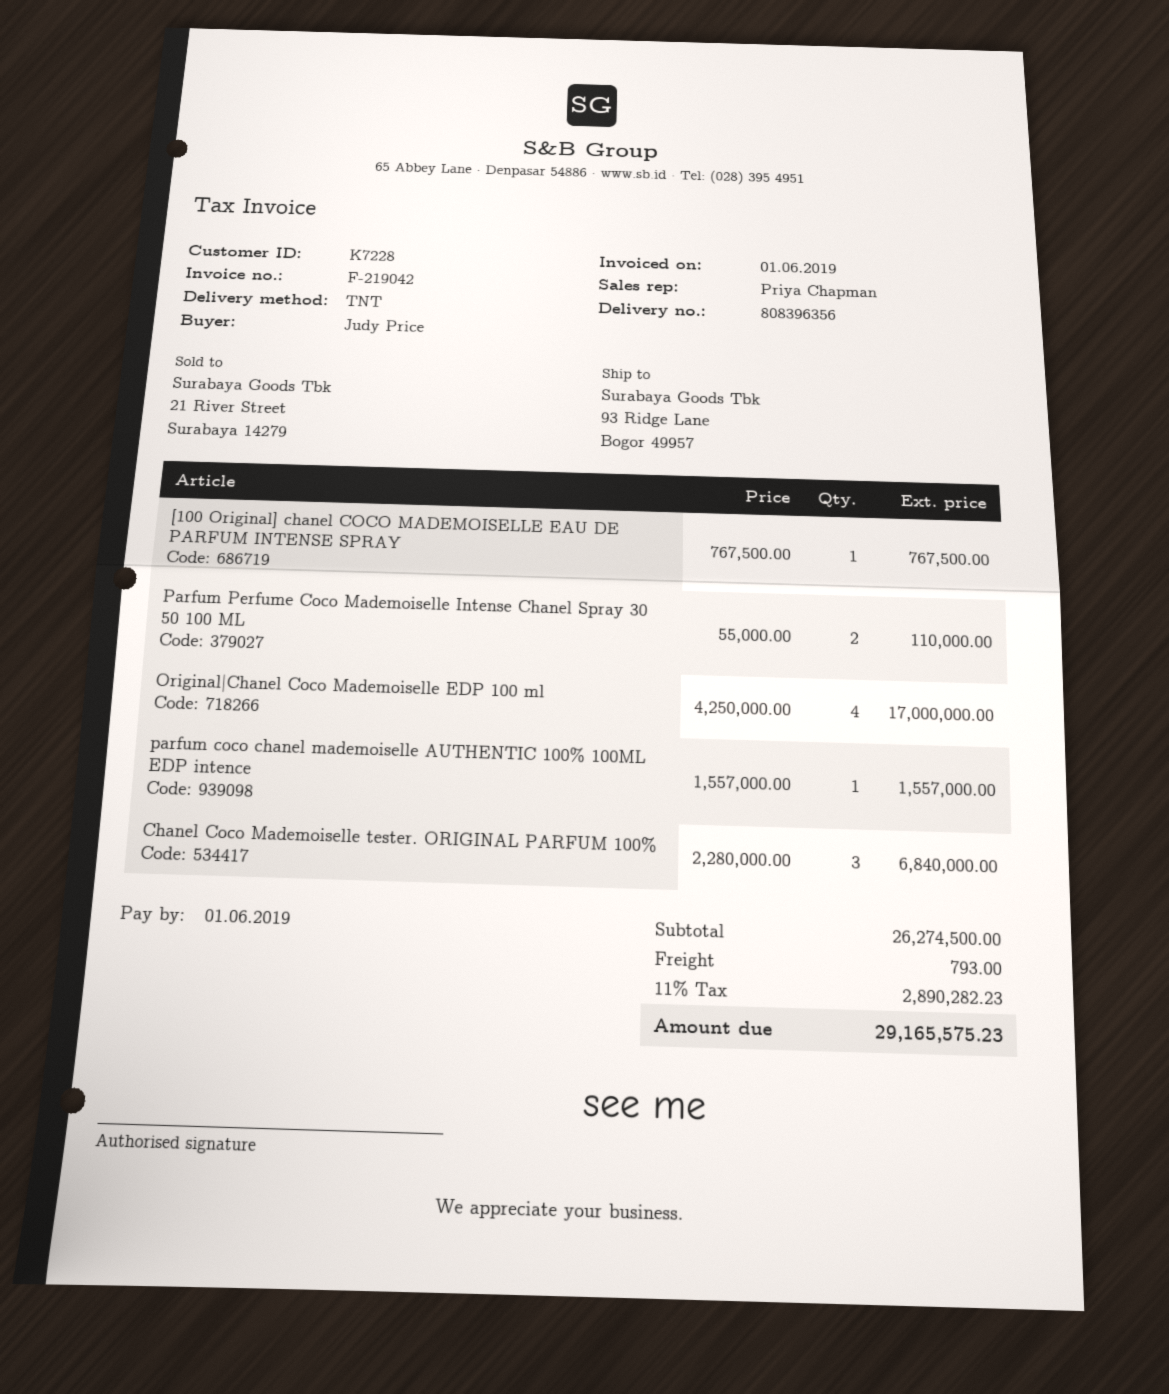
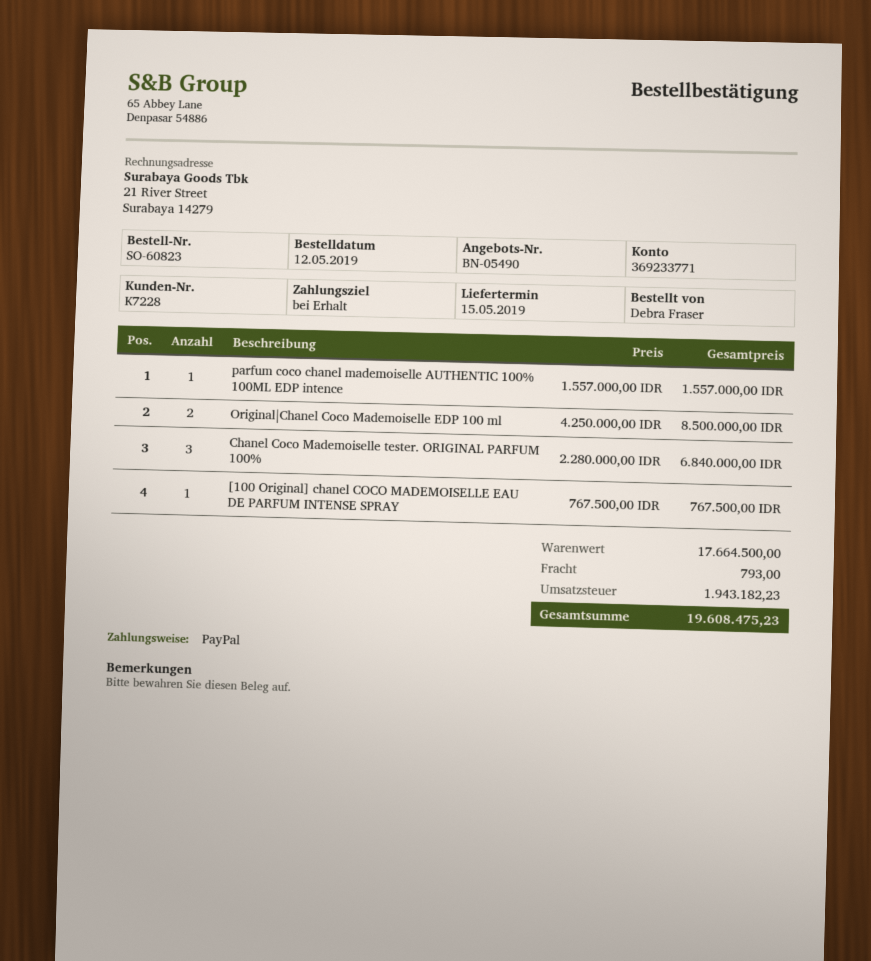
ordered by: Judy Price -> Debra Fraser
Parfum Perfume Coco Mademoiselle Intense Chanel Spray 30 50 100 ML: 2 x 55000.00 = 110000.00 -> none
Original|Chanel Coco Mademoiselle EDP 100 ml: 4 x 4250000.00 = 17000000.00 -> 2 x 4250000.00 = 8500000.00
subtotal: 26274500.00 -> 17664500.00
tax: 2890282.23 -> 1943182.23
total: 29165575.23 -> 19608475.23

